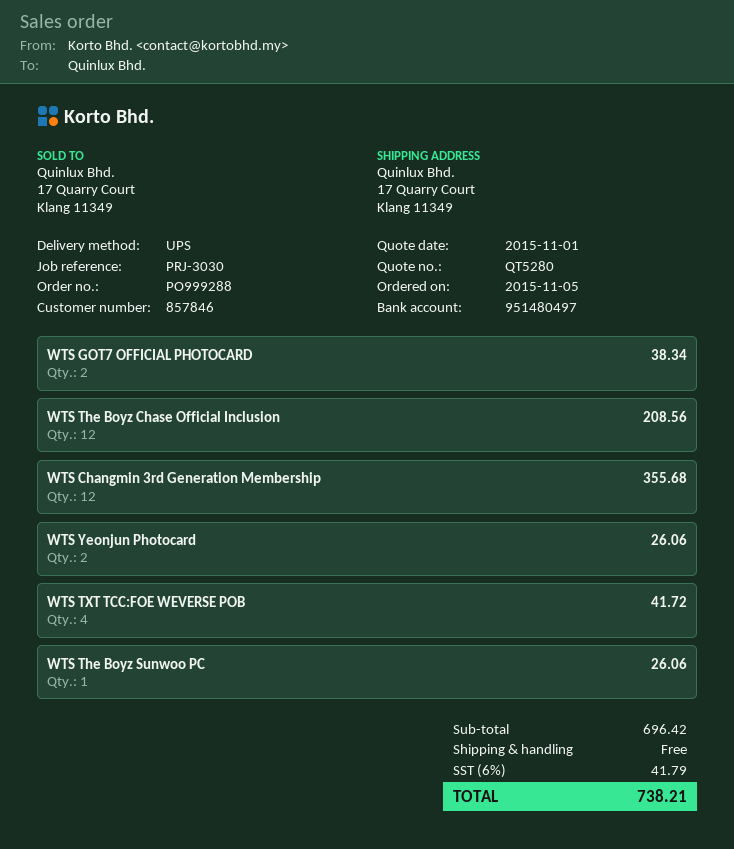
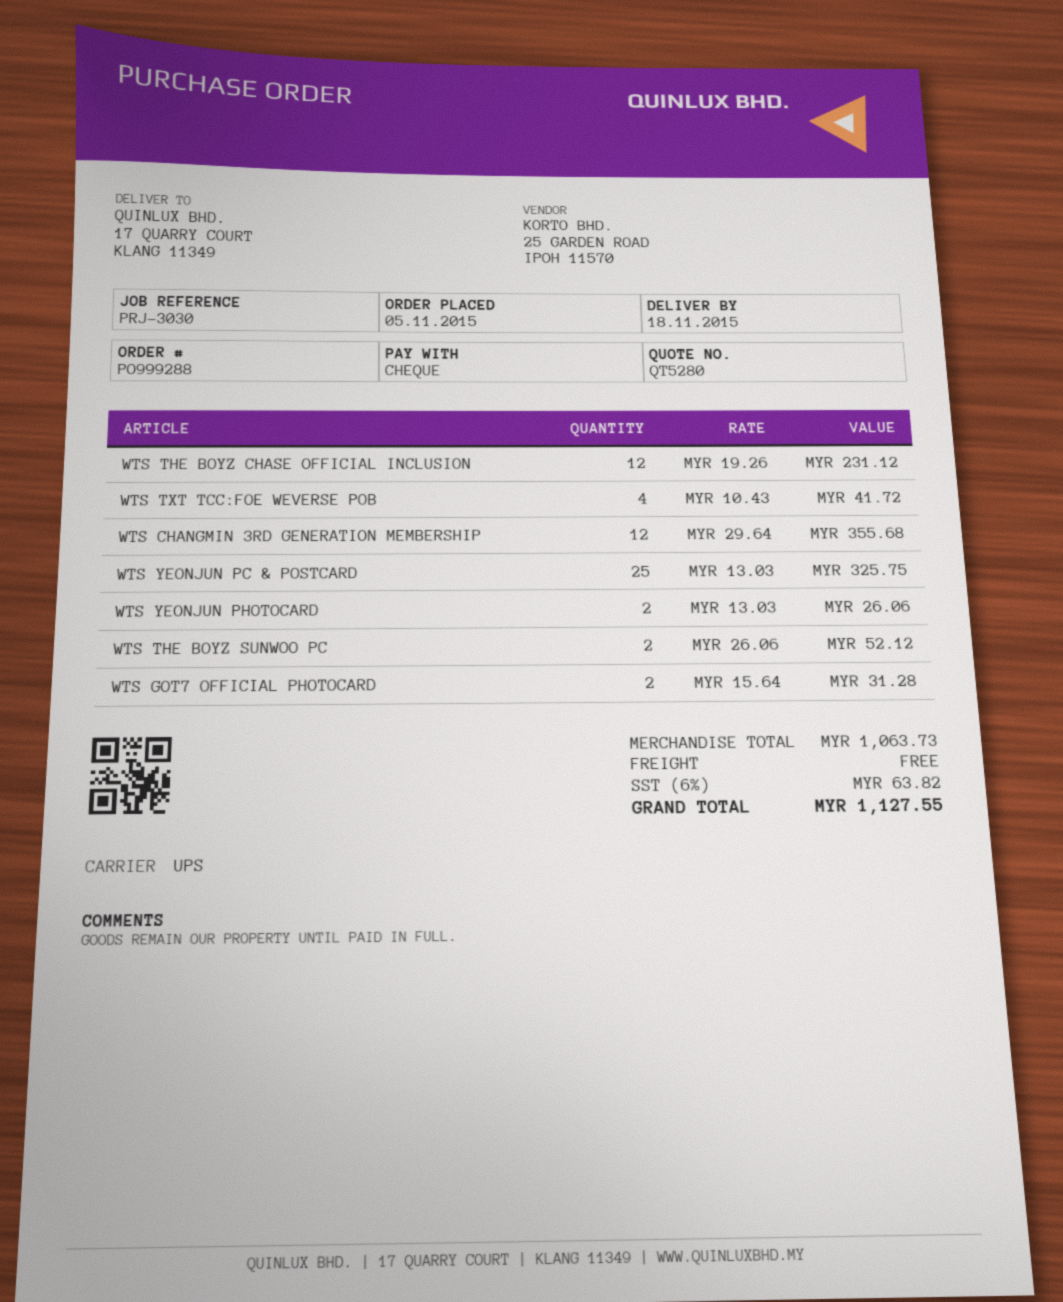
WTS GOT7 OFFICIAL PHOTOCARD: 2 for 38.34 -> 2 for 31.28
WTS The Boyz Chase Official Inclusion: 12 for 208.56 -> 12 for 231.12
WTS The Boyz Sunwoo PC: 1 for 26.06 -> 2 for 52.12
WTS YEONJUN PC & POSTCARD: none -> 25 for 325.75
subtotal: 696.42 -> 1063.73
tax: 6% = 41.79 -> 6% = 63.82
total: 738.21 -> 1127.55

